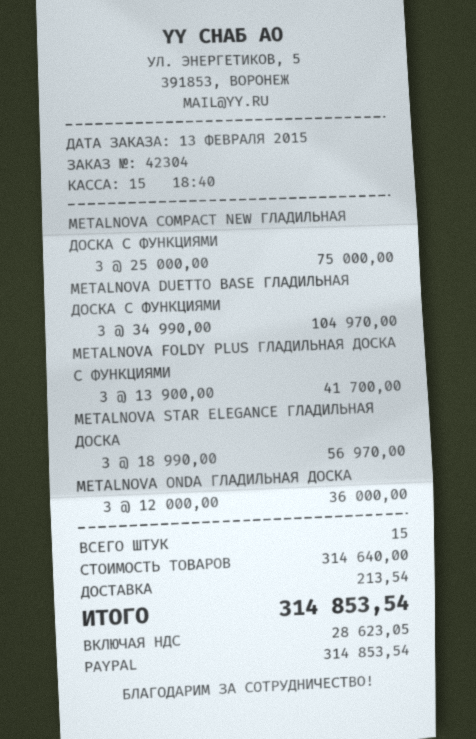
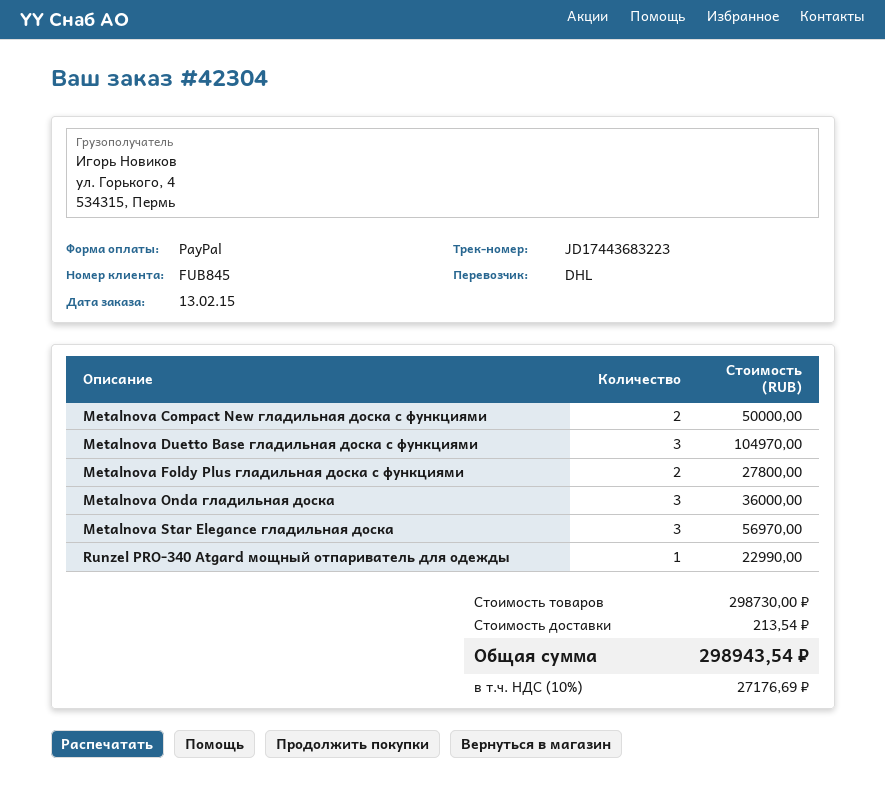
METALNOVA COMPACT NEW ГЛАДИЛЬНАЯ ДОСКА С ФУНКЦИЯМИ: 3 for 75000.00 -> 2 for 50000.00
METALNOVA FOLDY PLUS ГЛАДИЛЬНАЯ ДОСКА С ФУНКЦИЯМИ: 3 for 41700.00 -> 2 for 27800.00
Runzel PRO-340 Atgard мощный отпариватель для одежды: none -> 1 for 22990.00
subtotal: 314640.00 -> 298730.00
tax: 28623.05 -> 27176.69
total: 314853.54 -> 298943.54

